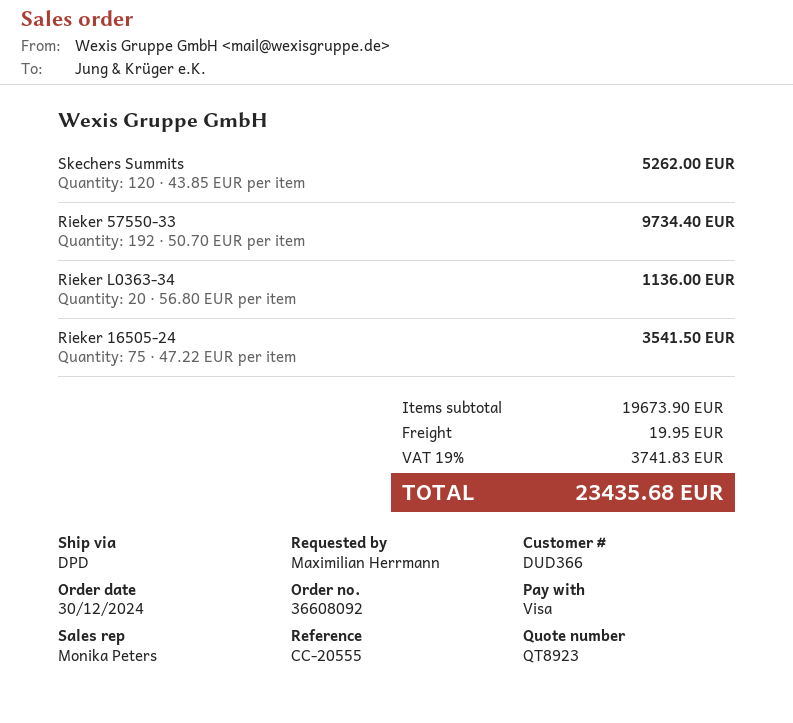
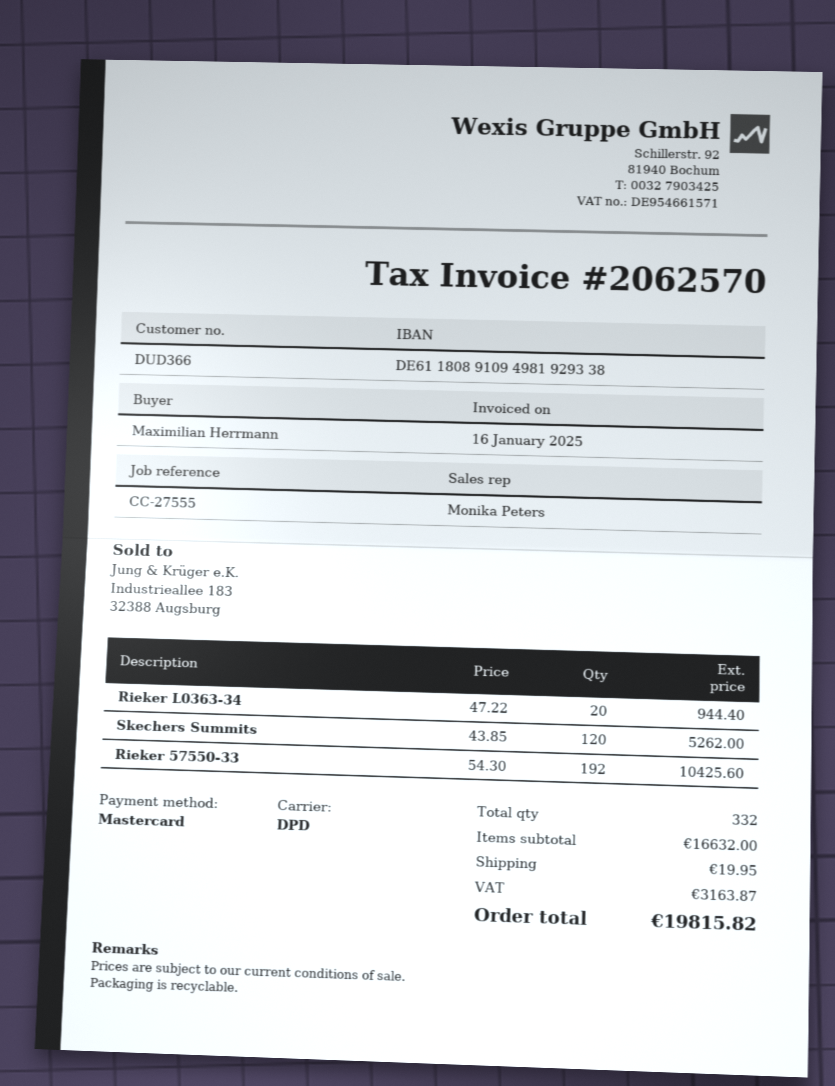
reference: CC-20555 -> CC-27555
payment method: Visa -> Mastercard
Rieker 57550-33: 192 x 50.70 = 9734.40 -> 192 x 54.30 = 10425.60
Rieker L0363-34: 20 x 56.80 = 1136.00 -> 20 x 47.22 = 944.40
Rieker 16505-24: 75 x 47.22 = 3541.50 -> none
subtotal: 19673.90 -> 16632.00
tax: 3741.83 -> 3163.87
total: 23435.68 -> 19815.82

